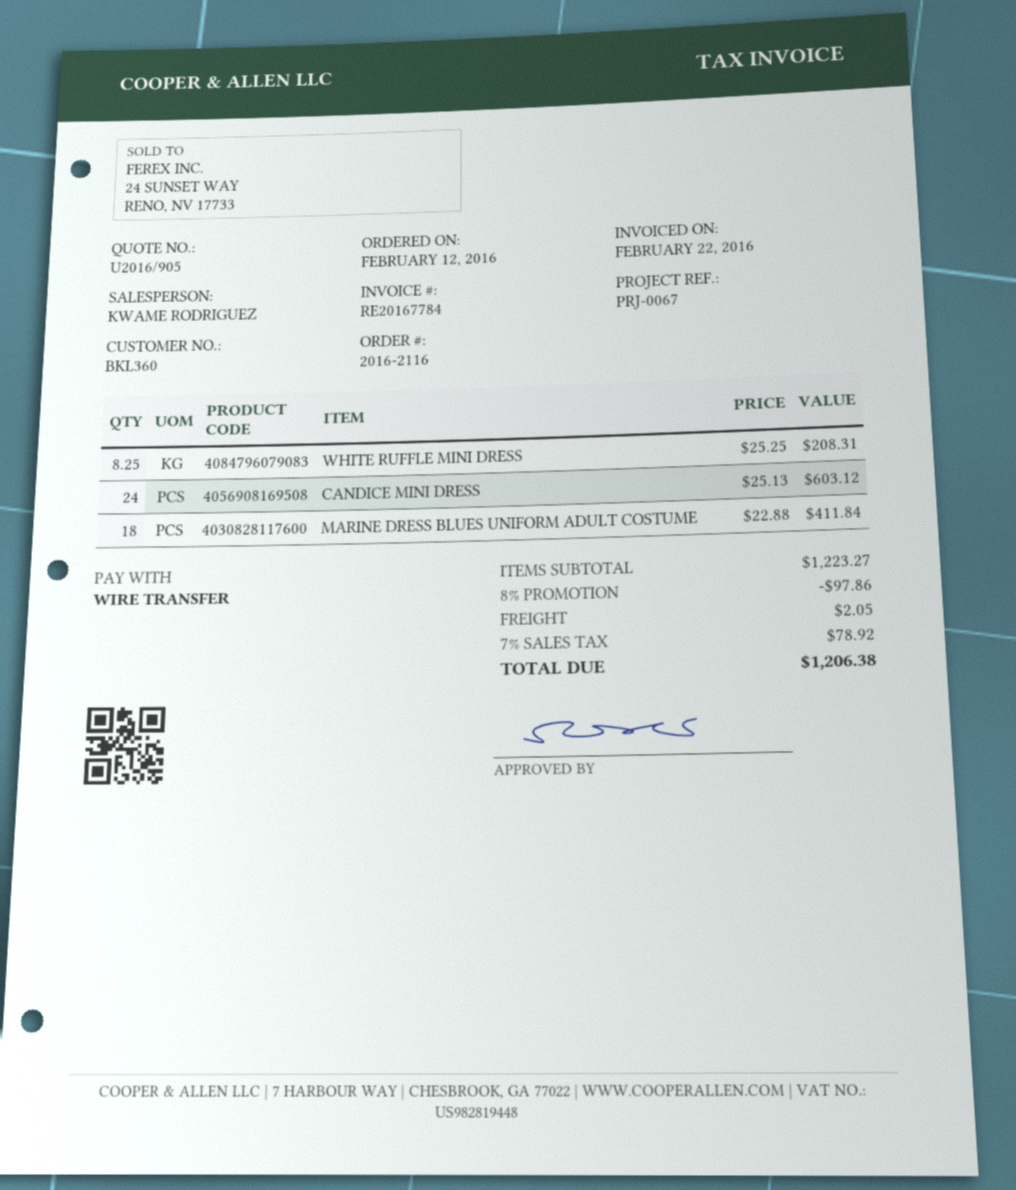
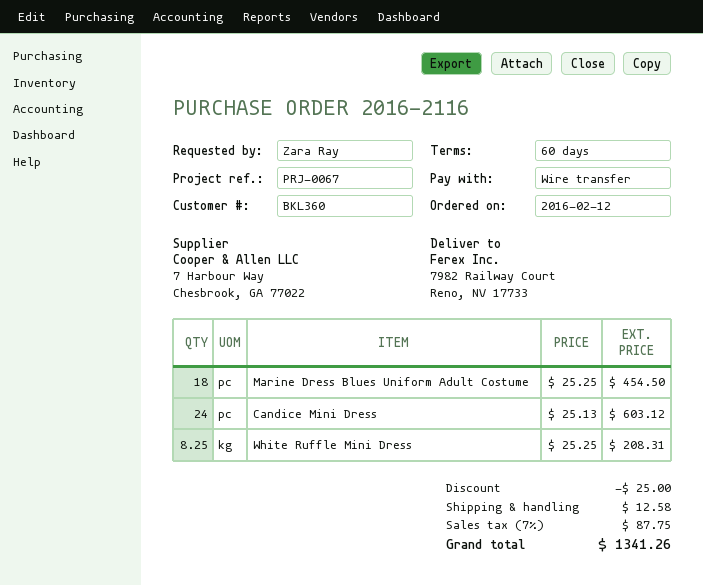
MARINE DRESS BLUES UNIFORM ADULT COSTUME: 18 x 22.88 = 411.84 -> 18 x 25.25 = 454.50
discount: 97.86 -> 25.00
shipping: 2.05 -> 12.58
tax: 7% = 78.92 -> 7% = 87.75
total: 1206.38 -> 1341.26

